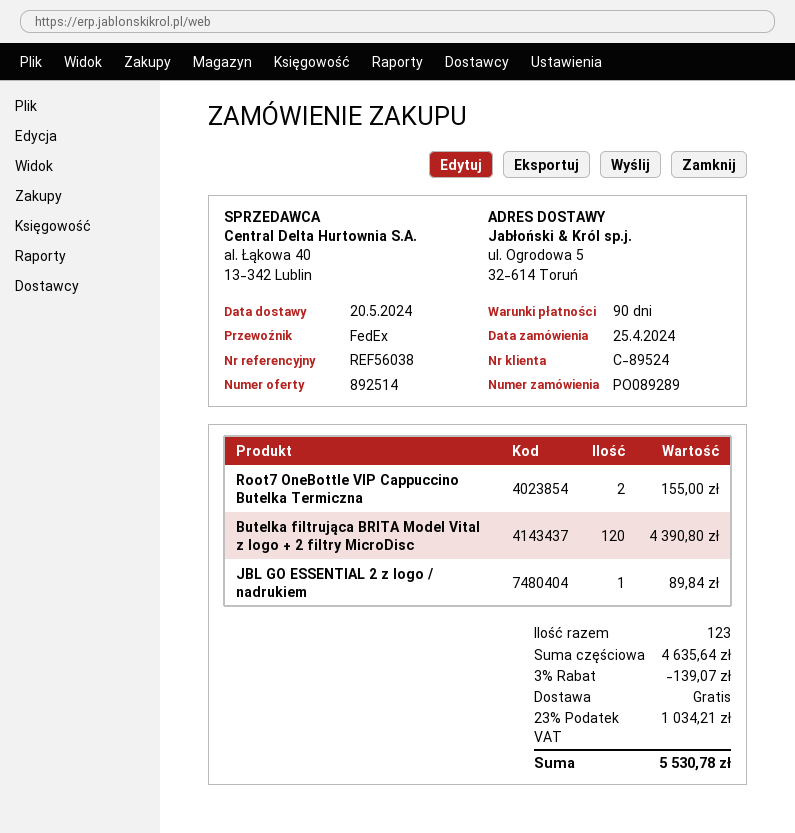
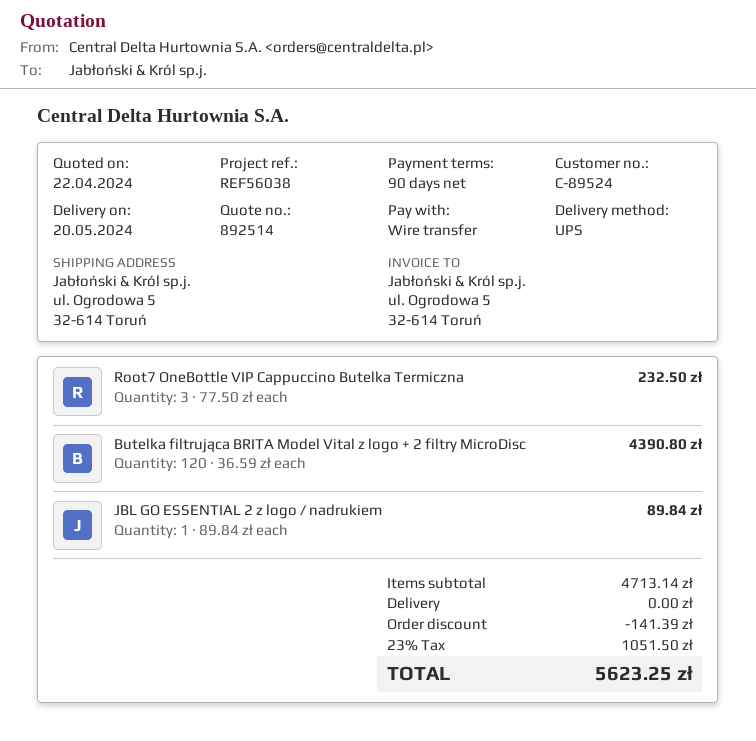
shipping method: FedEx -> UPS
Root7 OneBottle VIP Cappuccino Butelka Termiczna: 2 for 155.00 -> 3 for 232.50
subtotal: 4635.64 -> 4713.14
discount: 139.07 -> 141.39
tax: 23% = 1034.21 -> 23% = 1051.50
total: 5530.78 -> 5623.25

